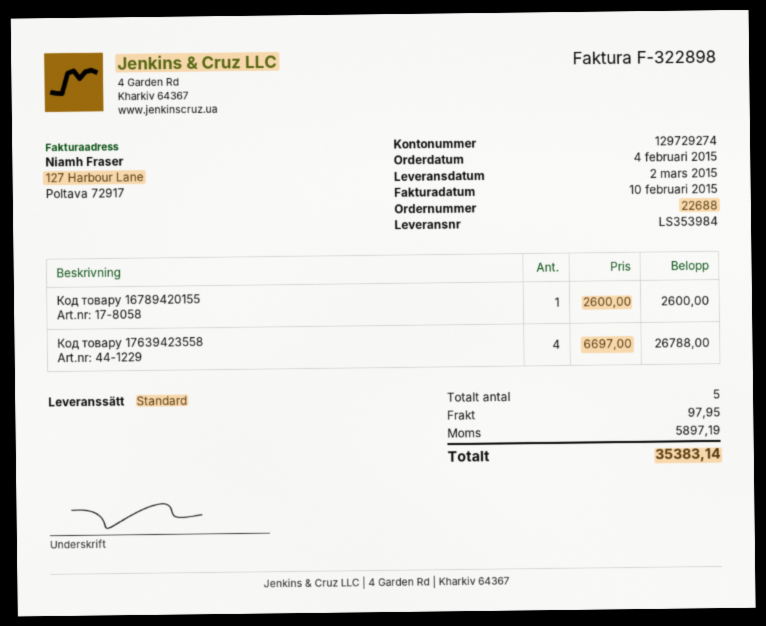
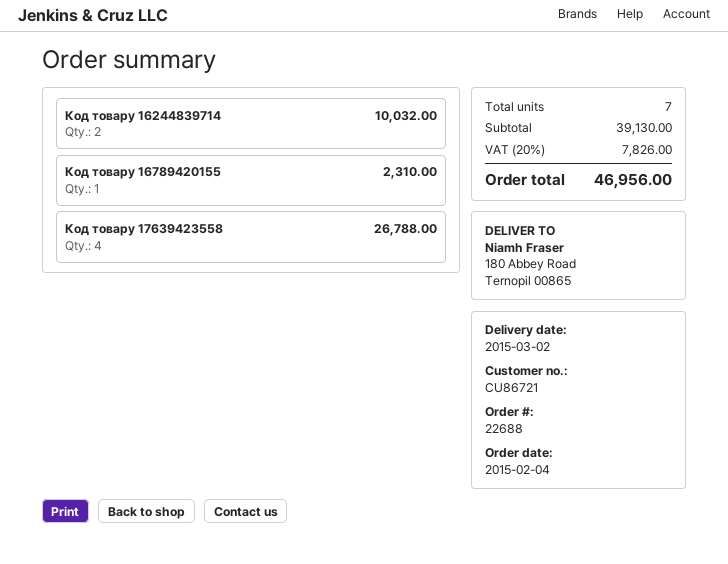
Код товару 16789420155: 1 for 2600.00 -> 1 for 2310.00
Код товару 16244839714: none -> 2 for 10032.00
total quantity: 5 -> 7
shipping: 97.95 -> none
tax: 5897.19 -> 7826.00
total: 35383.14 -> 46956.00

